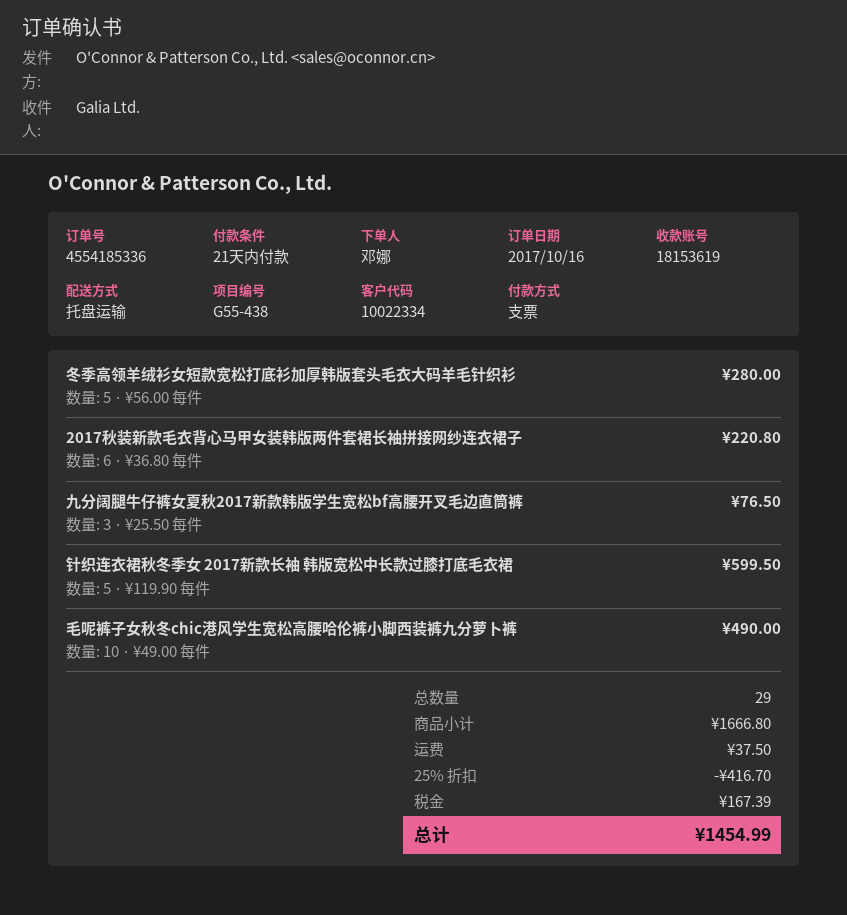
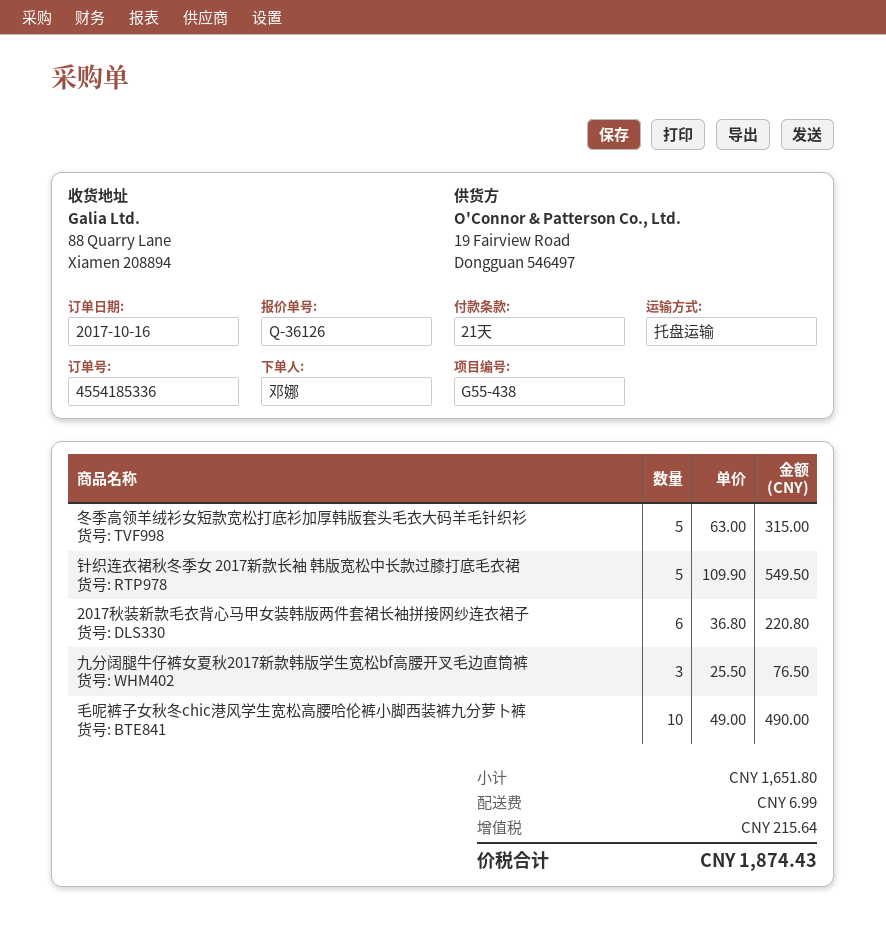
冬季高领羊绒衫女短款宽松打底衫加厚韩版套头毛衣大码羊毛针织衫: 5 x 56.00 = 280.00 -> 5 x 63.00 = 315.00
针织连衣裙秋冬季女 2017新款长袖 韩版宽松中长款过膝打底毛衣裙: 5 x 119.90 = 599.50 -> 5 x 109.90 = 549.50
subtotal: 1666.80 -> 1651.80
discount: 25% = 416.70 -> none
shipping: 37.50 -> 6.99
tax: 167.39 -> 215.64
total: 1454.99 -> 1874.43

